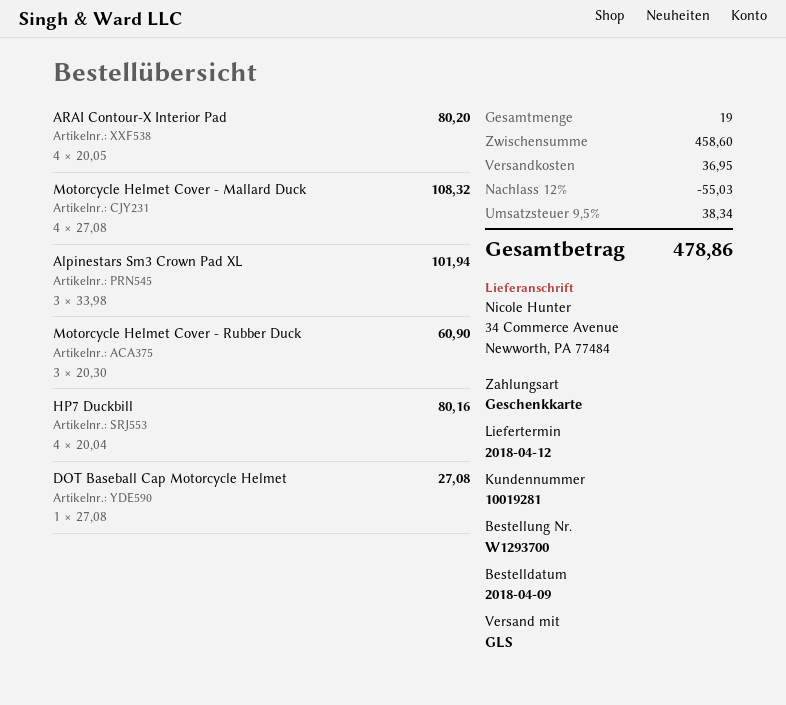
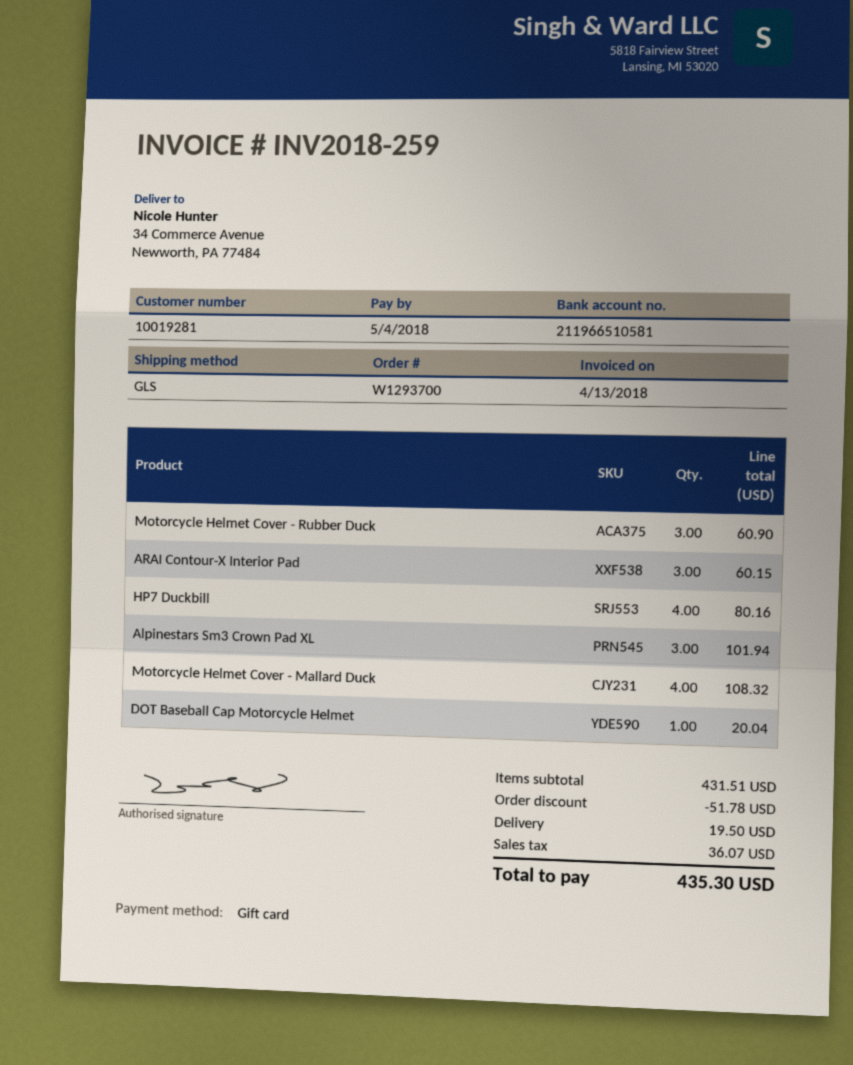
ARAI Contour-X Interior Pad: 4 for 80.20 -> 3 for 60.15
DOT Baseball Cap Motorcycle Helmet: 1 for 27.08 -> 1 for 20.04
subtotal: 458.60 -> 431.51
discount: 55.03 -> 51.78
shipping: 36.95 -> 19.50
tax: 38.34 -> 36.07
total: 478.86 -> 435.30

